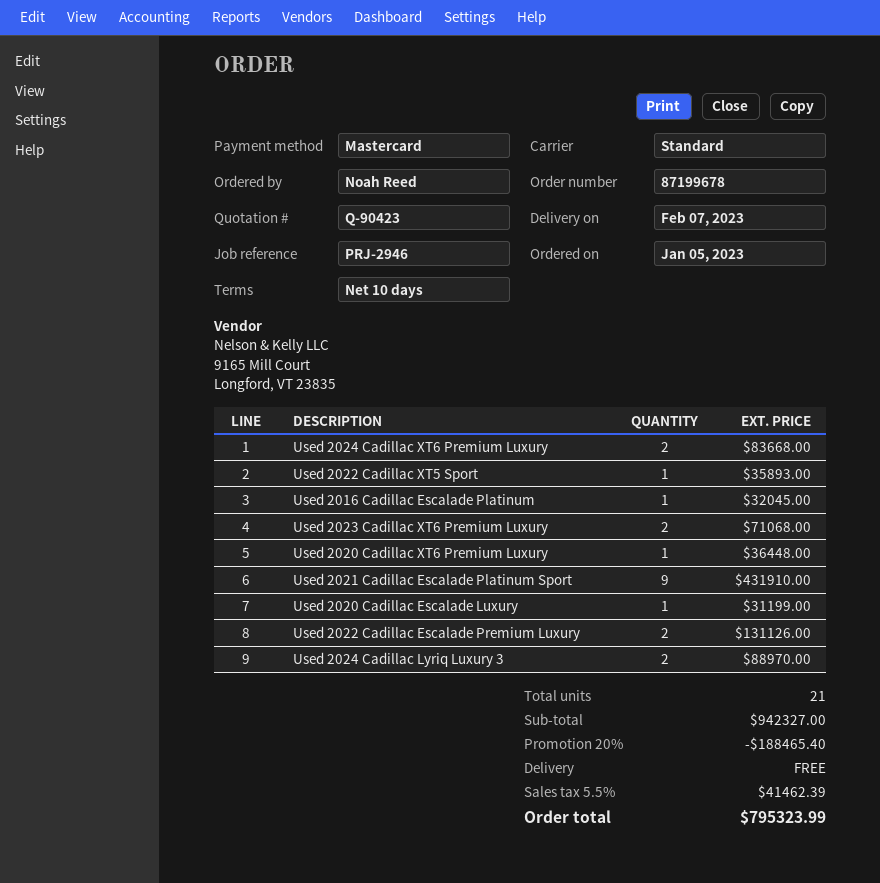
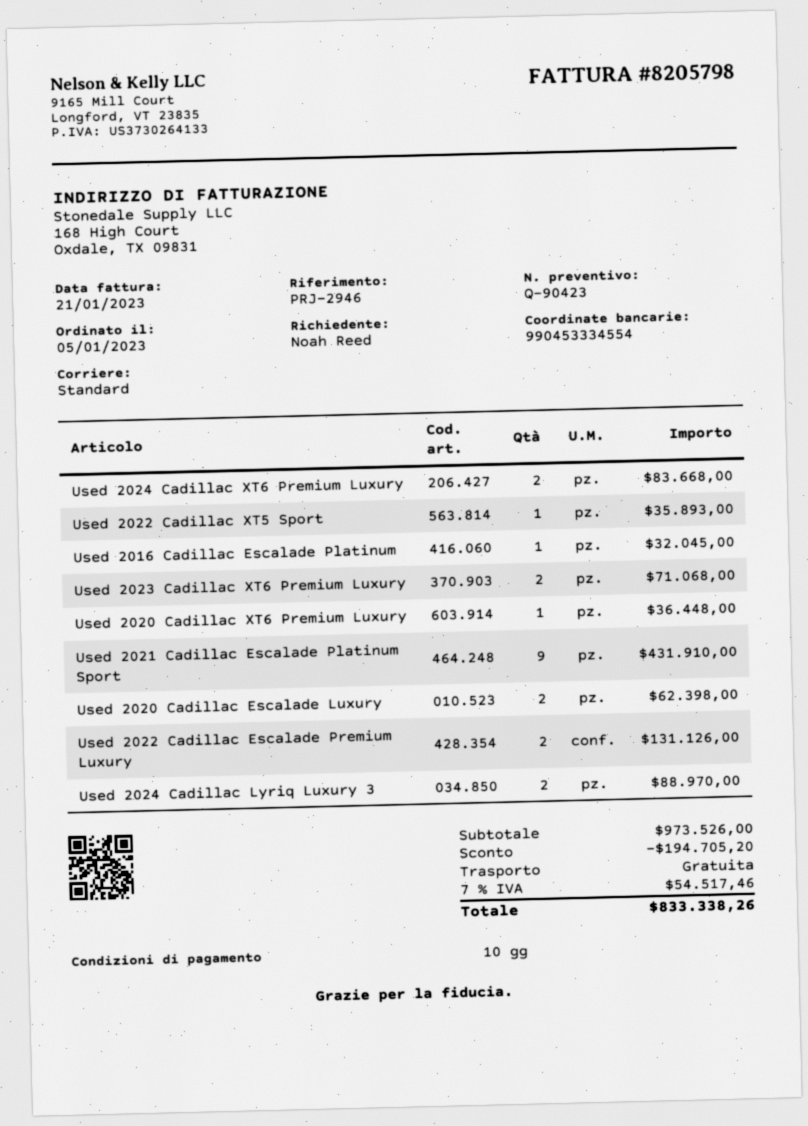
Used 2020 Cadillac Escalade Luxury: 1 for 31199.00 -> 2 for 62398.00
subtotal: 942327.00 -> 973526.00
discount: 188465.40 -> 194705.20
tax: 5.5% = 41462.39 -> 7% = 54517.46
total: 795323.99 -> 833338.26

